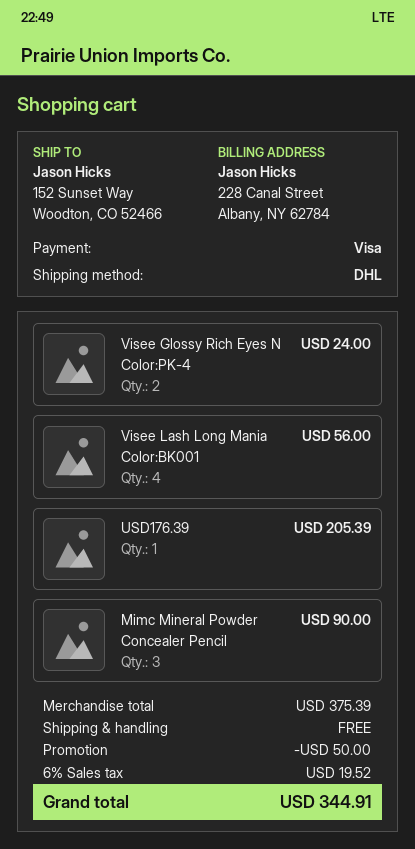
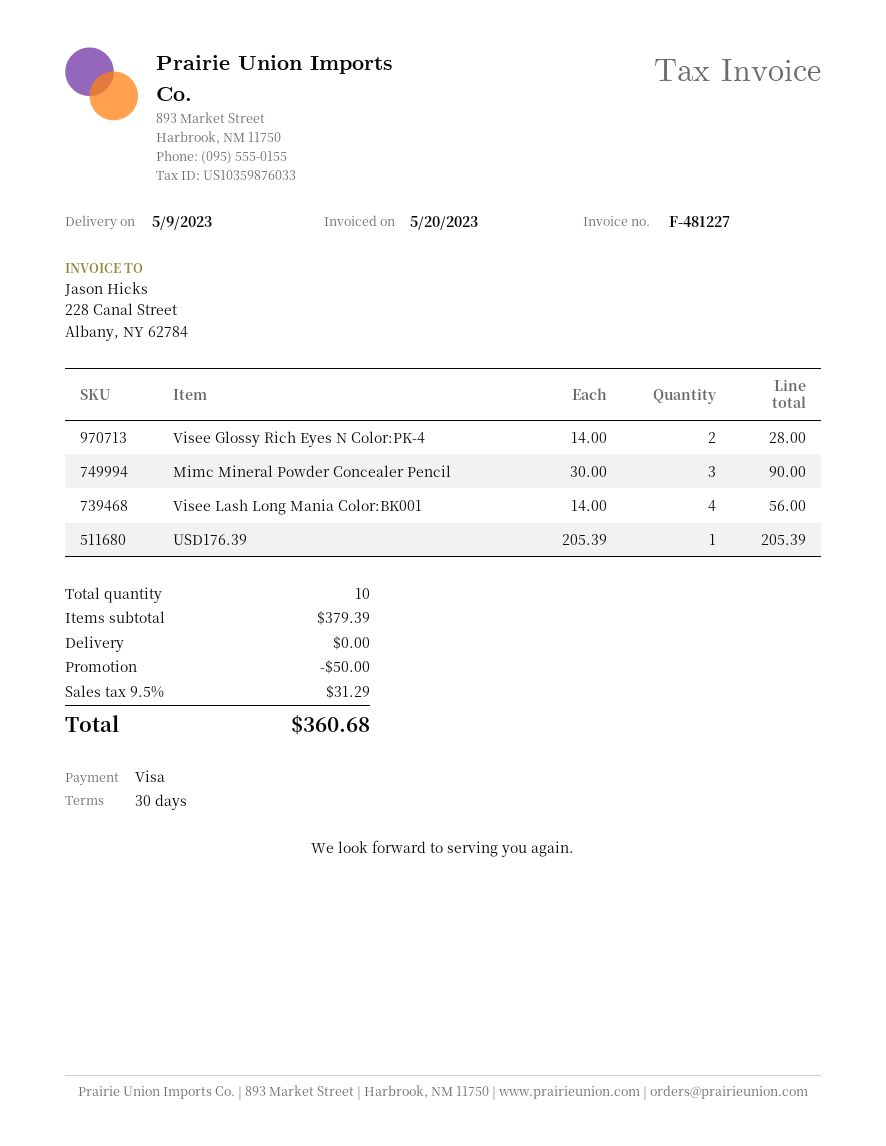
Visee Glossy Rich Eyes N Color:PK-4: 2 for 24.00 -> 2 for 28.00
subtotal: 375.39 -> 379.39
tax: 6% = 19.52 -> 9.5% = 31.29
total: 344.91 -> 360.68

